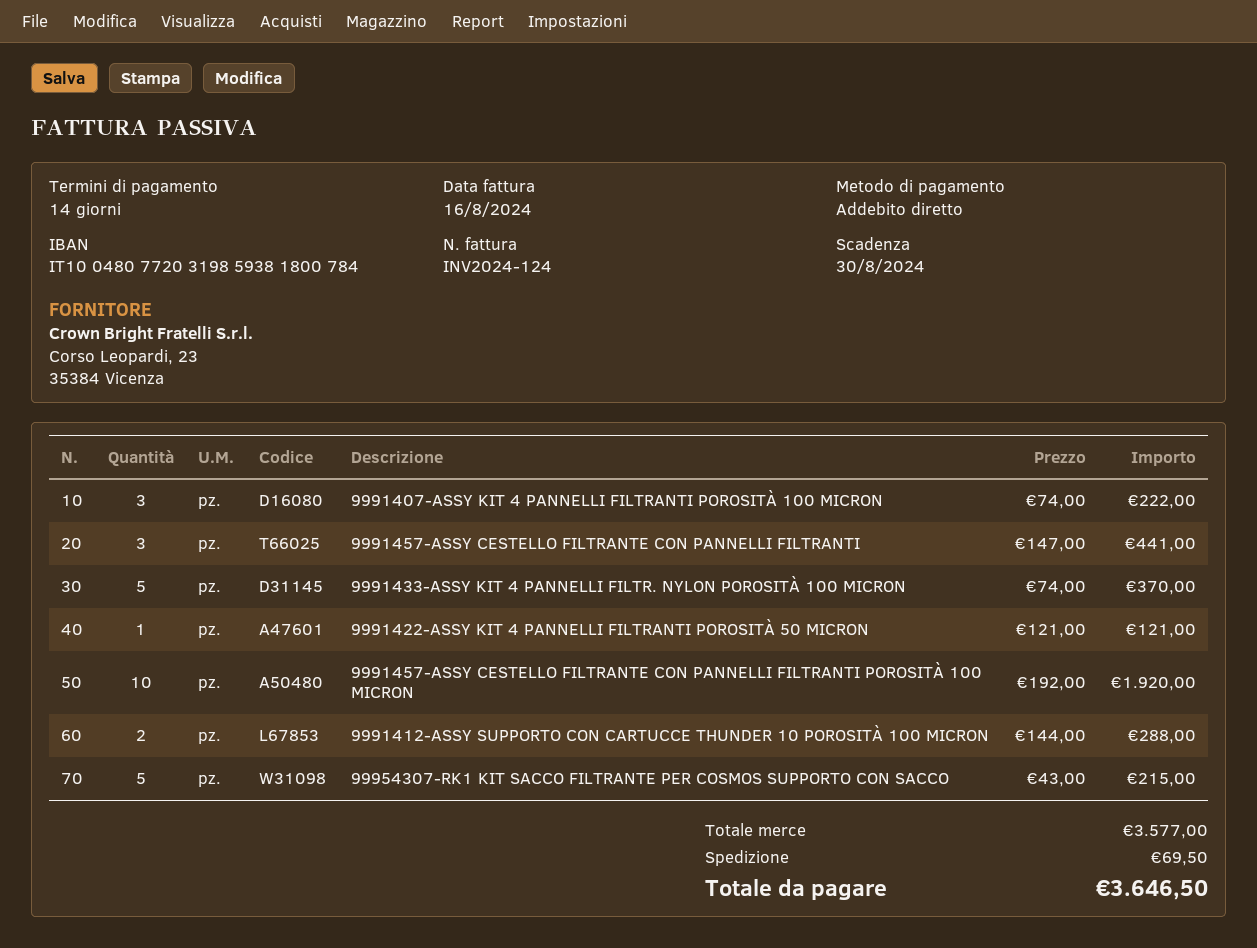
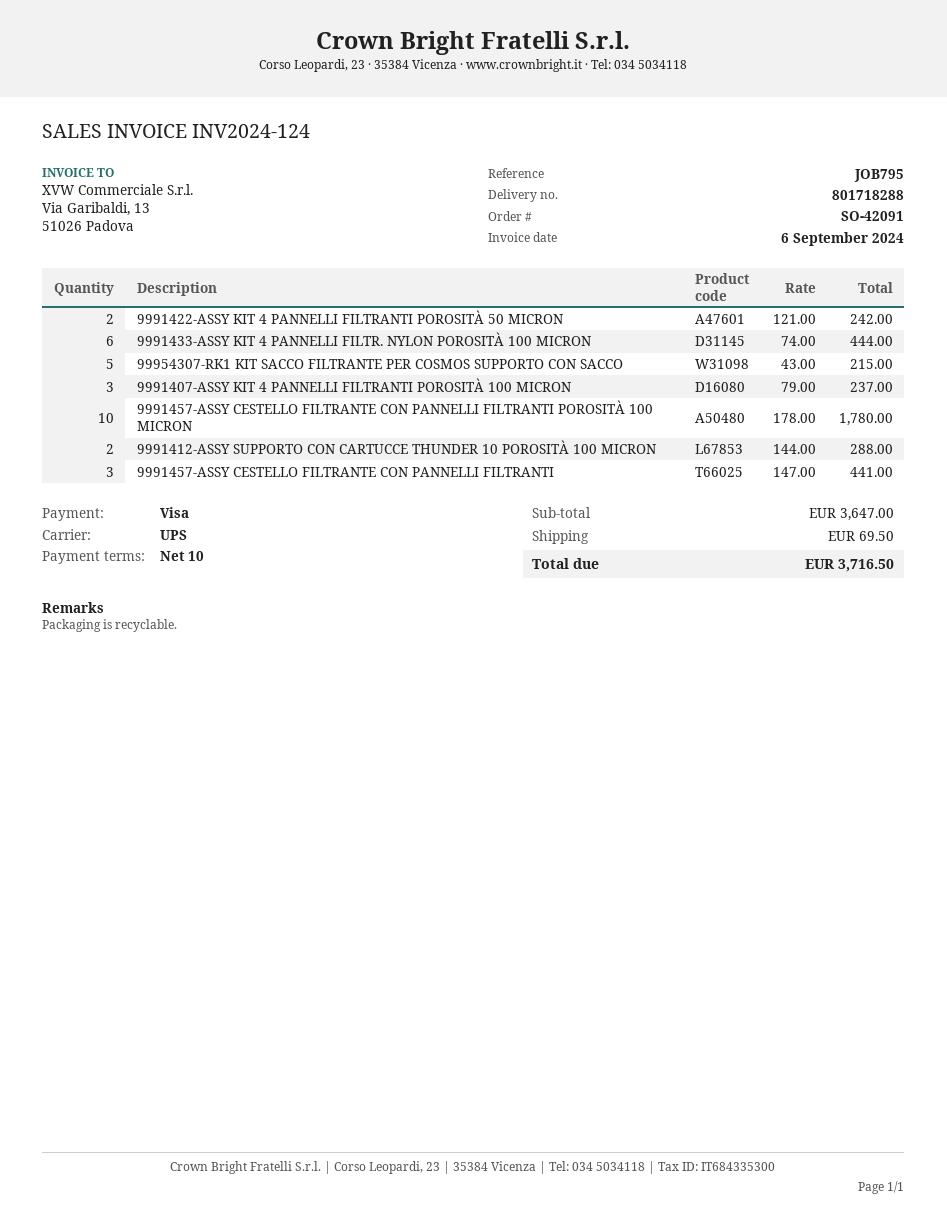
invoice date: 2024-08-16 -> 2024-09-06
payment terms: 14 days -> 10 days
payment method: direct debit -> Visa
9991407-ASSY KIT 4 PANNELLI FILTRANTI POROSITÀ 100 MICRON: 3 x 74.00 = 222.00 -> 3 x 79.00 = 237.00
9991433-ASSY KIT 4 PANNELLI FILTR. NYLON POROSITÀ 100 MICRON: 5 x 74.00 = 370.00 -> 6 x 74.00 = 444.00
9991422-ASSY KIT 4 PANNELLI FILTRANTI POROSITÀ 50 MICRON: 1 x 121.00 = 121.00 -> 2 x 121.00 = 242.00
9991457-ASSY CESTELLO FILTRANTE CON PANNELLI FILTRANTI POROSITÀ 100 MICRON: 10 x 192.00 = 1920.00 -> 10 x 178.00 = 1780.00
subtotal: 3577.00 -> 3647.00
total: 3646.50 -> 3716.50

